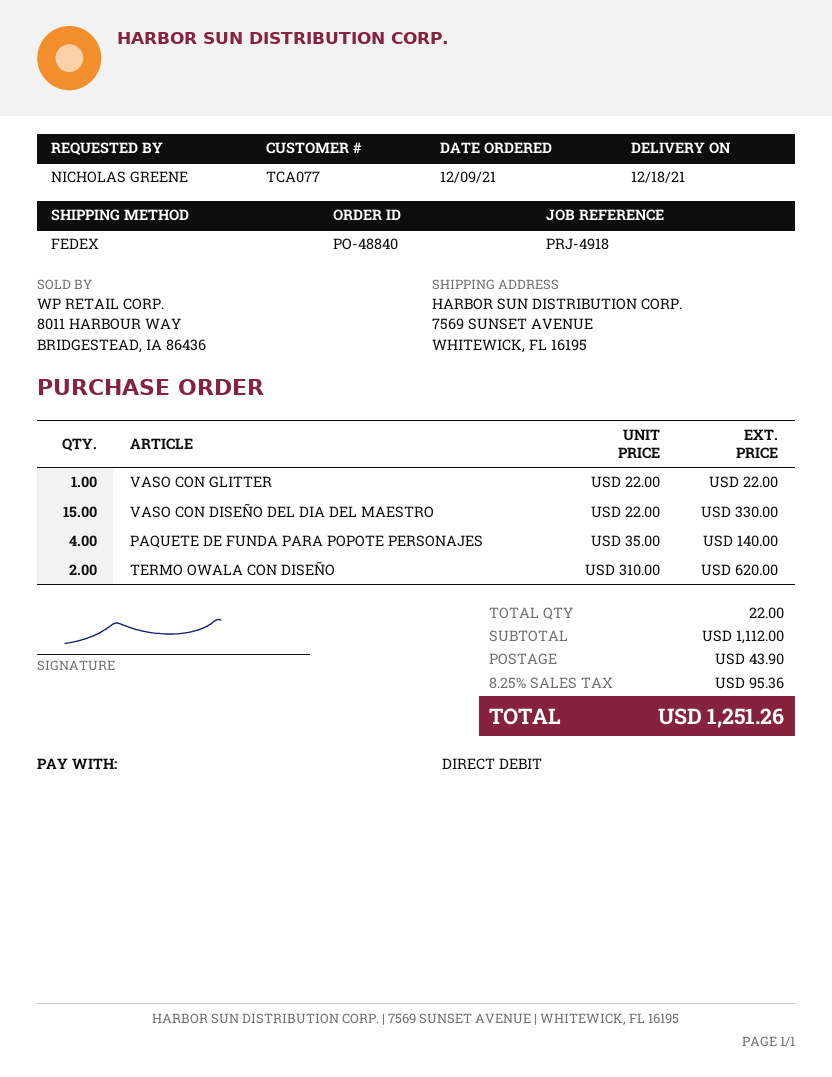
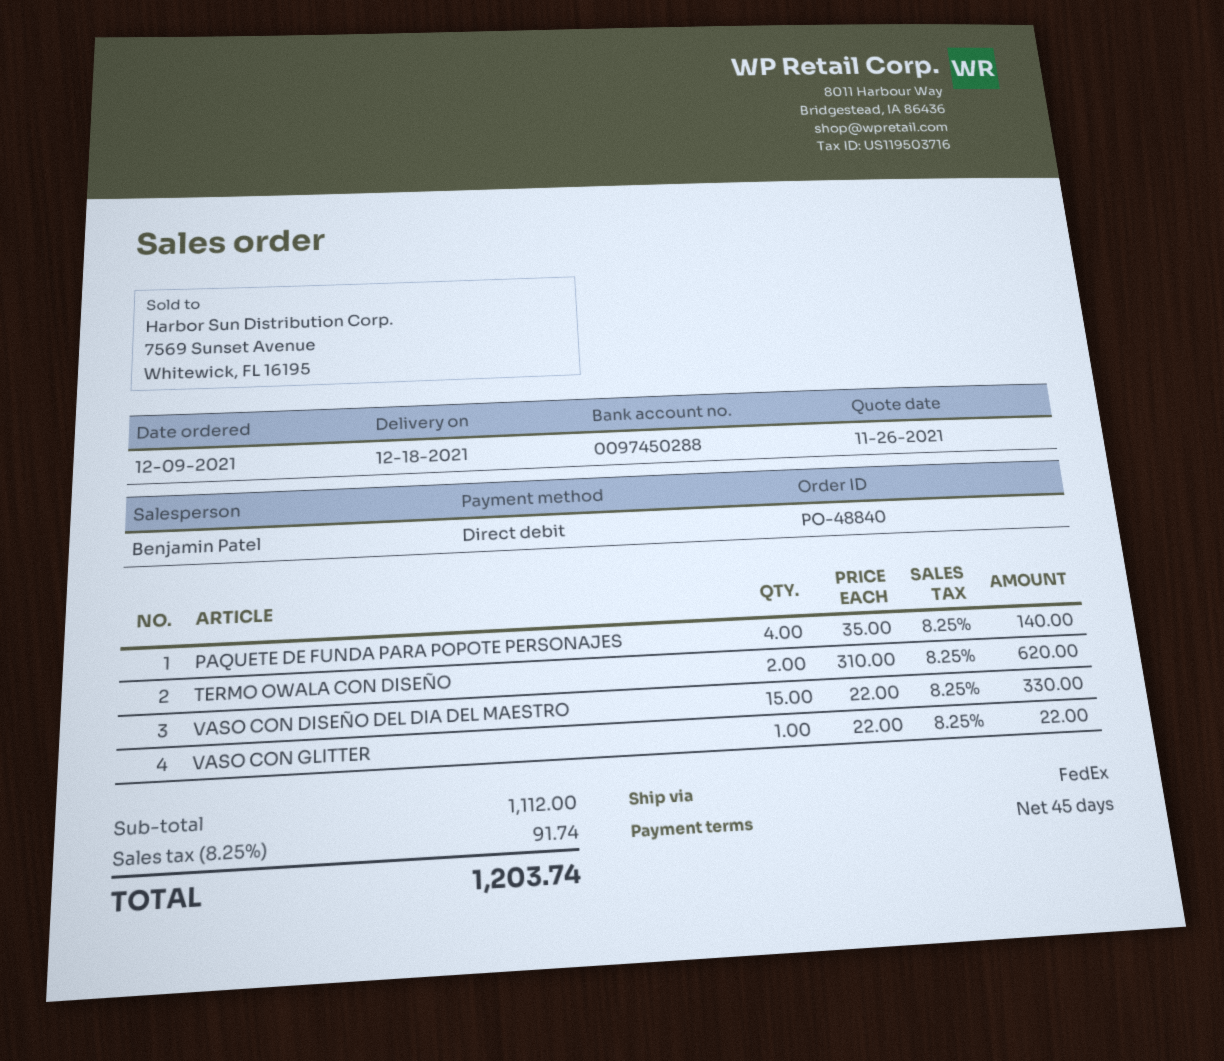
shipping: 43.90 -> none
tax: 8.25% = 95.36 -> 8.25% = 91.74
total: 1251.26 -> 1203.74

